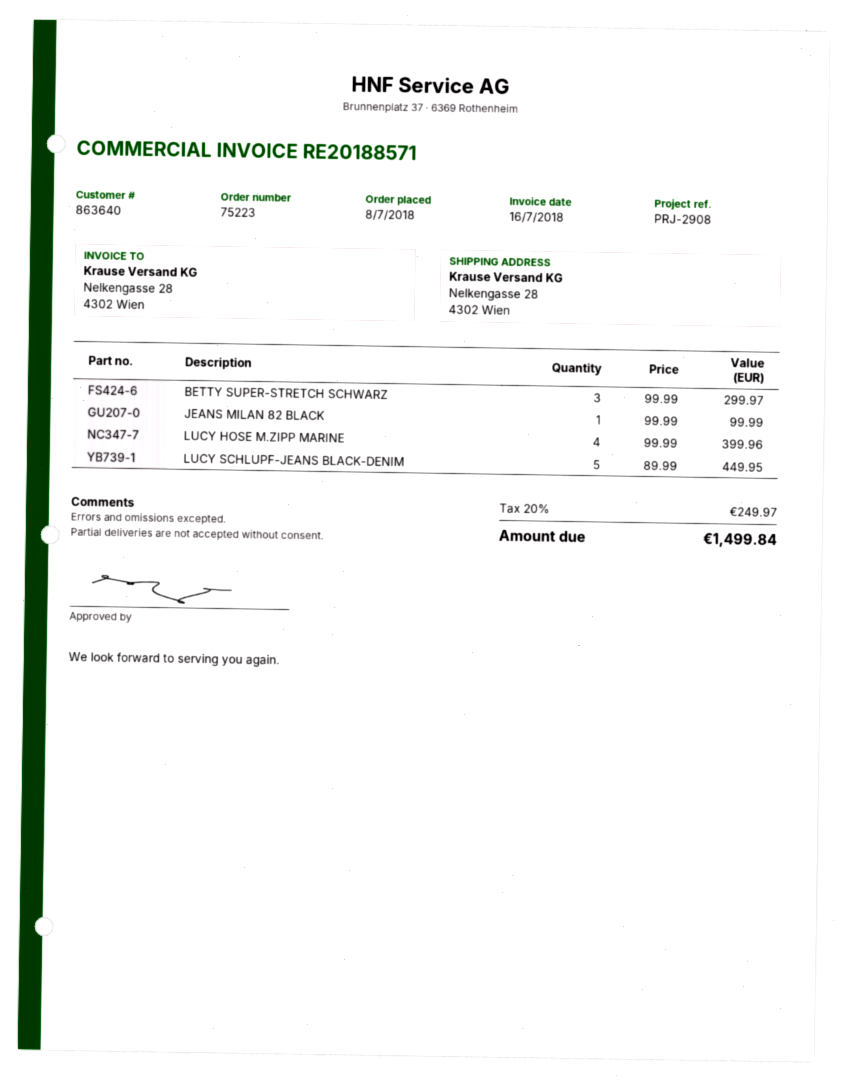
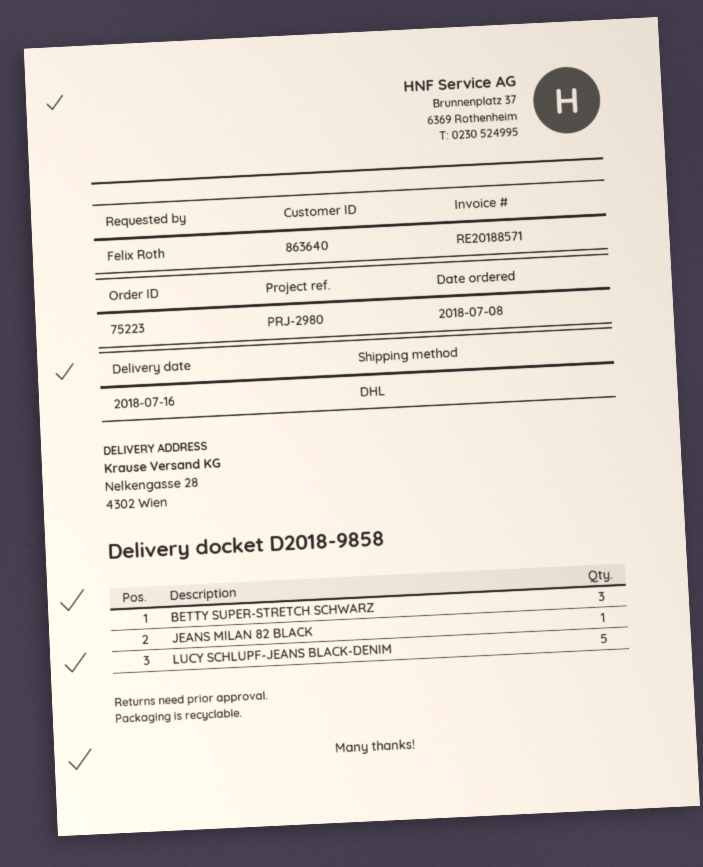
reference: PRJ-2908 -> PRJ-2980
LUCY HOSE M.ZIPP MARINE: 4 -> none

